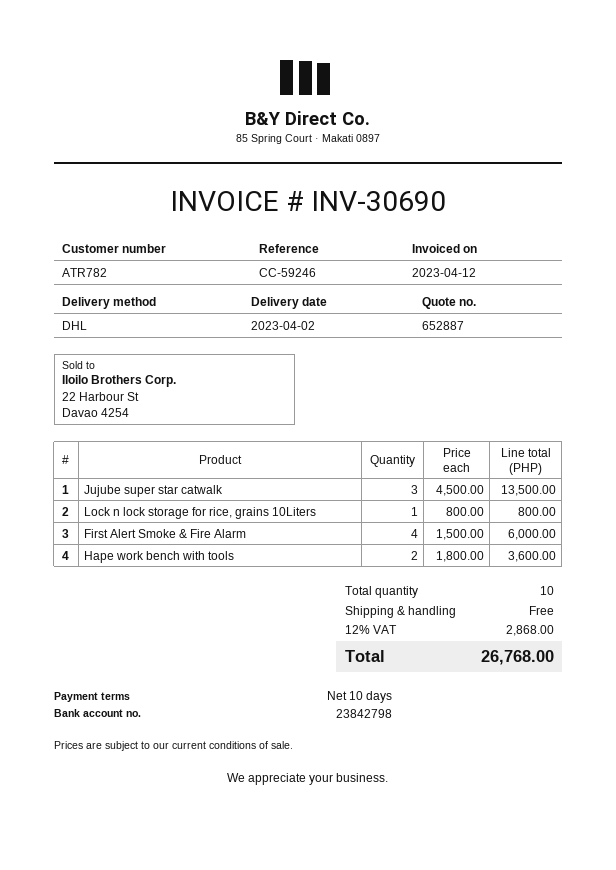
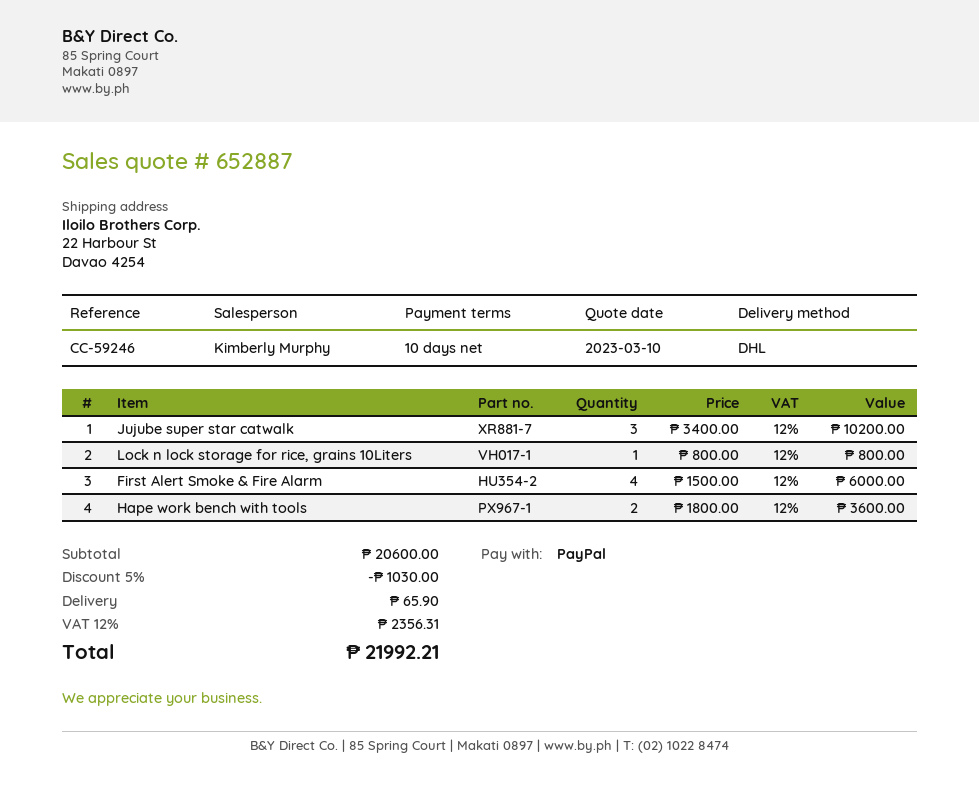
Jujube super star catwalk: 3 x 4500.00 = 13500.00 -> 3 x 3400.00 = 10200.00
discount: none -> 5% = 1030.00
shipping: 0.00 -> 65.90
tax: 12% = 2868.00 -> 12% = 2356.31
total: 26768.00 -> 21992.21

